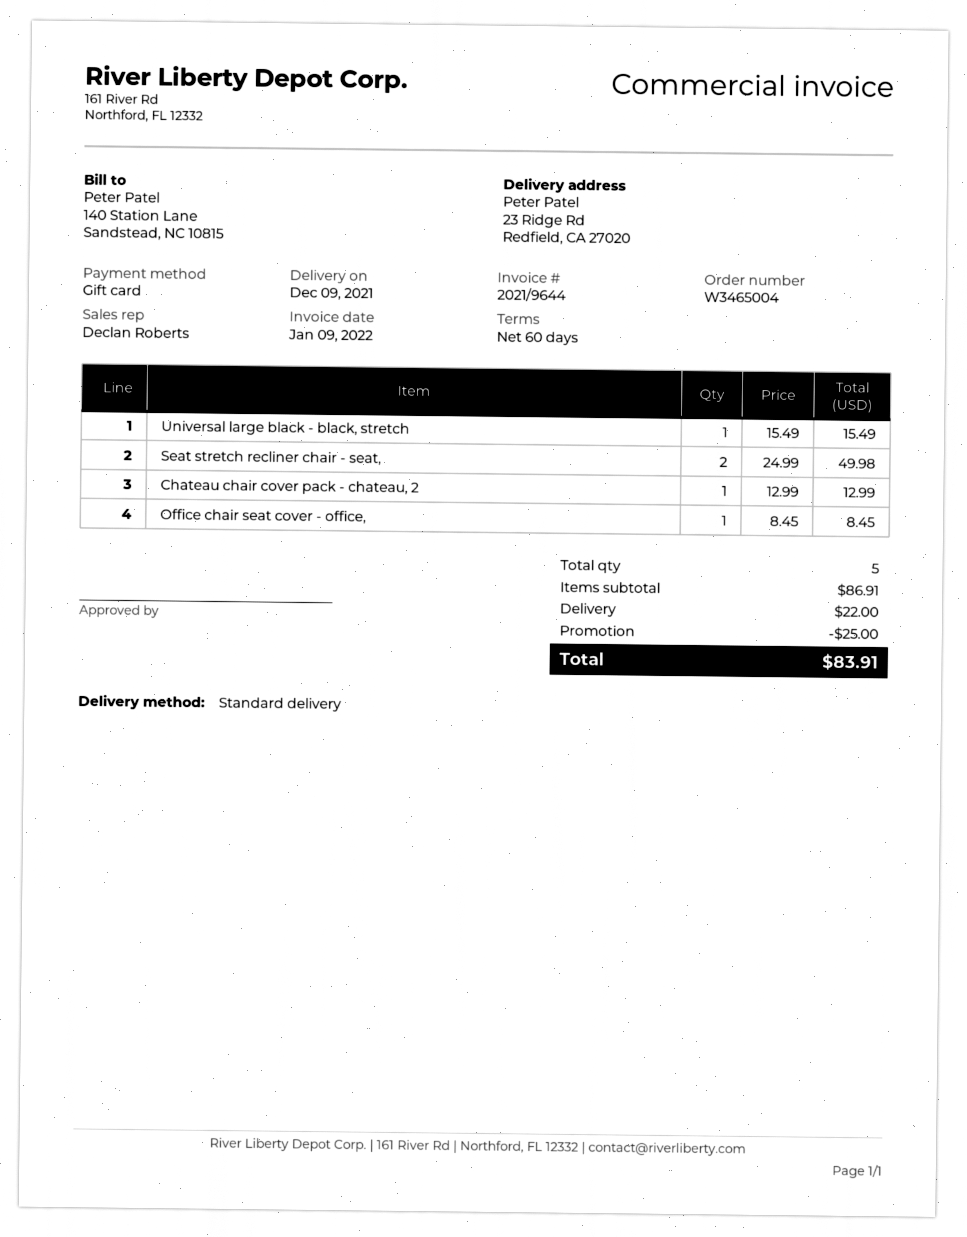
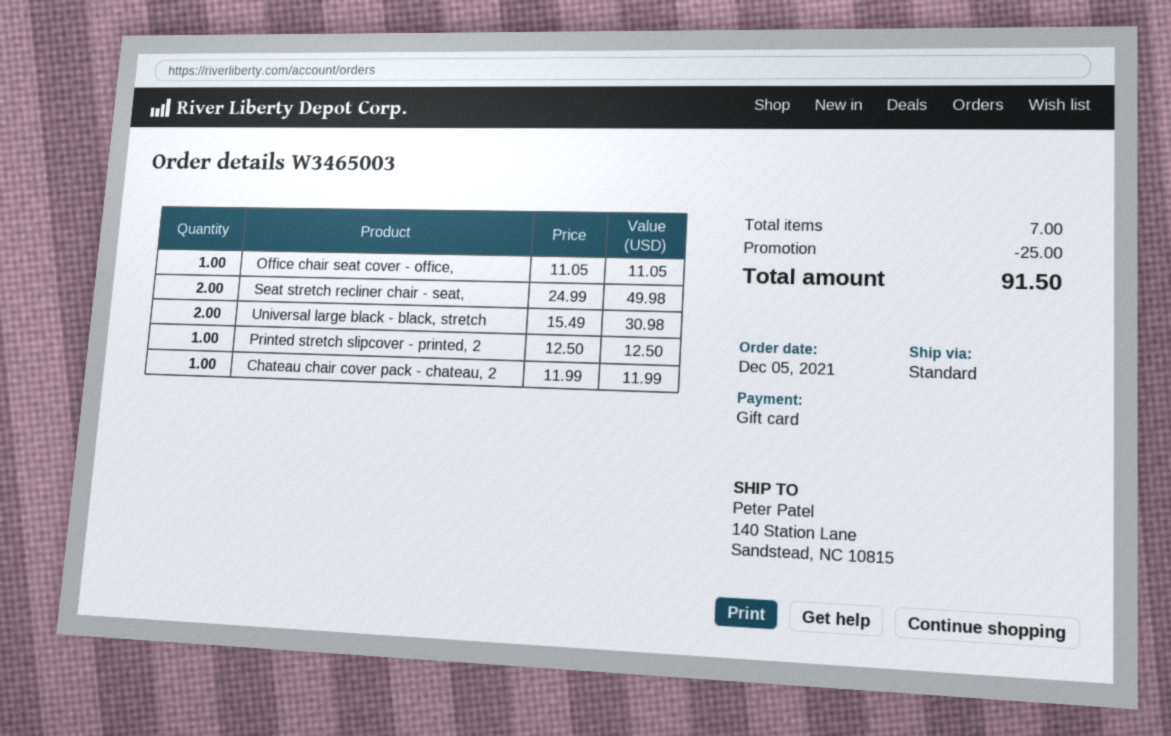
order number: W3465004 -> W3465003
ship to: 23 Ridge Rd, Redfield, CA 27020 -> 140 Station Lane, Sandstead, NC 10815
Universal large black - black, stretch: 1 x 15.49 = 15.49 -> 2 x 15.49 = 30.98
Chateau chair cover pack - chateau, 2: 1 x 12.99 = 12.99 -> 1 x 11.99 = 11.99
Office chair seat cover - office,: 1 x 8.45 = 8.45 -> 1 x 11.05 = 11.05
Printed stretch slipcover - printed, 2: none -> 1 x 12.50 = 12.50
total quantity: 5 -> 7
shipping: 22.00 -> none
total: 83.91 -> 91.50

